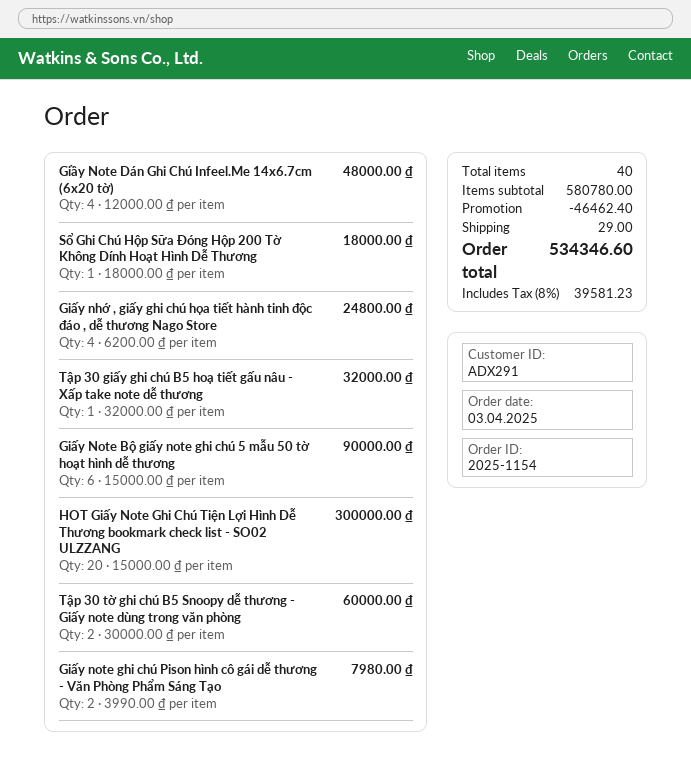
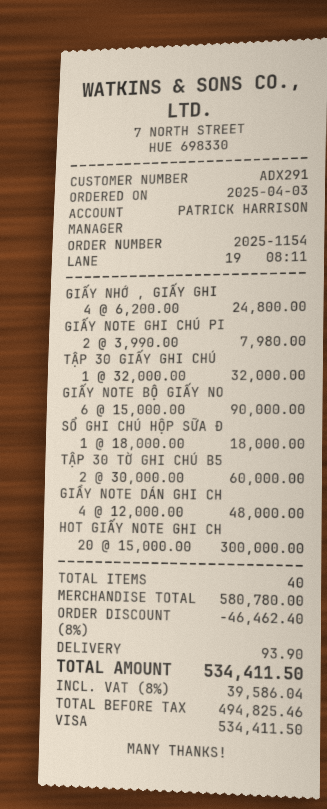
shipping: 29.00 -> 93.90
tax: 8% = 39581.23 -> 8% = 39586.04
total: 534346.60 -> 534411.50

